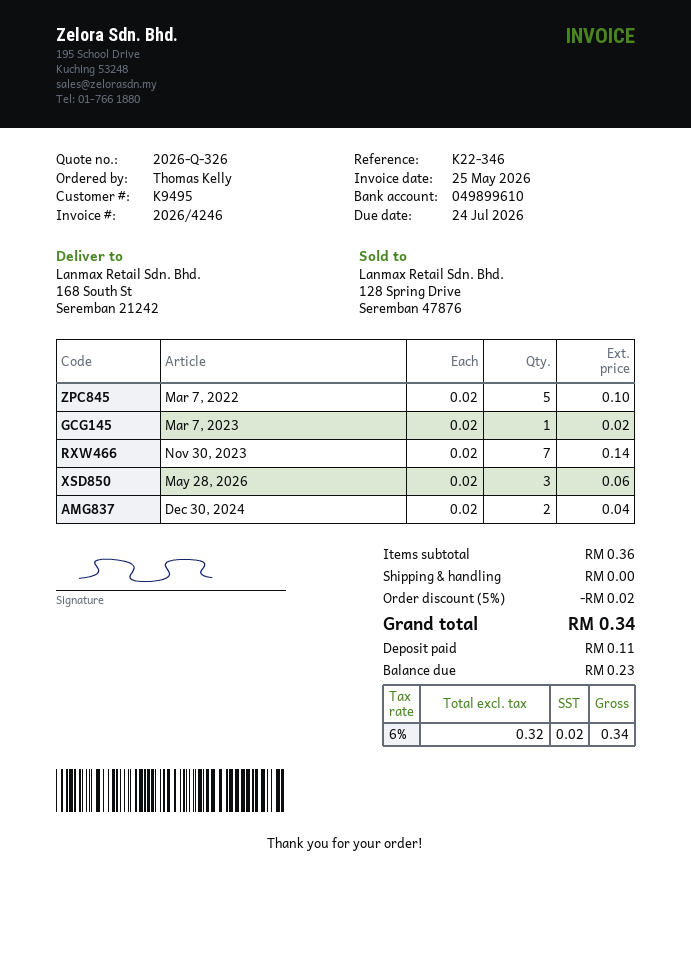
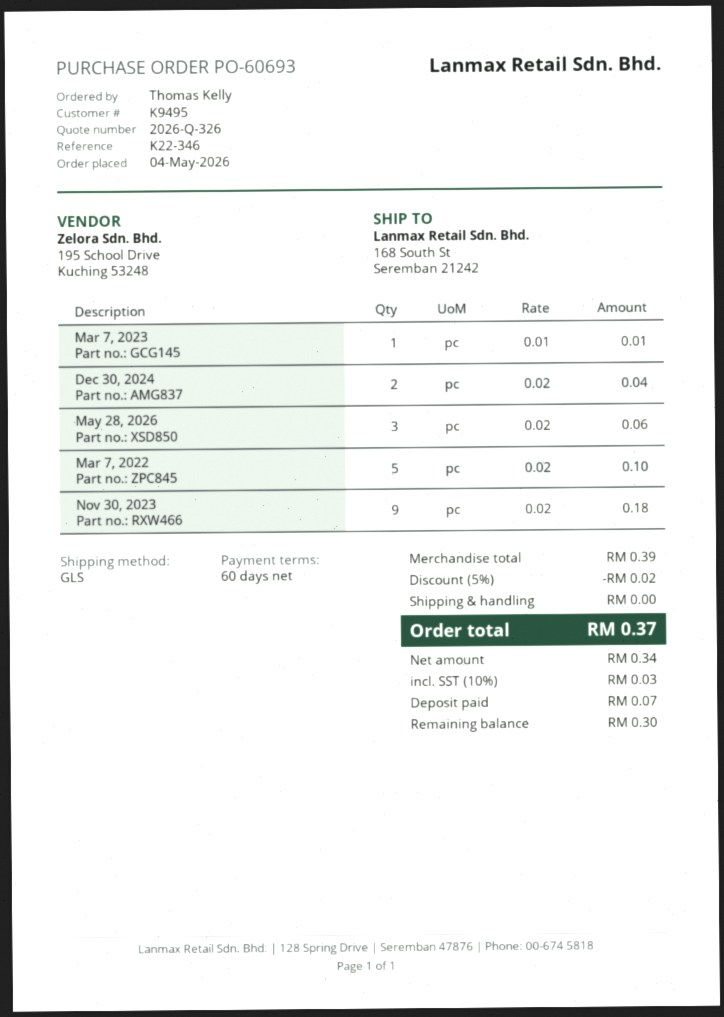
Mar 7, 2023: 1 x 0.02 = 0.02 -> 1 x 0.01 = 0.01
Nov 30, 2023: 7 x 0.02 = 0.14 -> 9 x 0.02 = 0.18
subtotal: 0.36 -> 0.39
net: 0.32 -> 0.34
tax: 6% = 0.02 -> 10% = 0.03
total: 0.34 -> 0.37
deposit: 0.11 -> 0.07
balance: 0.23 -> 0.30

